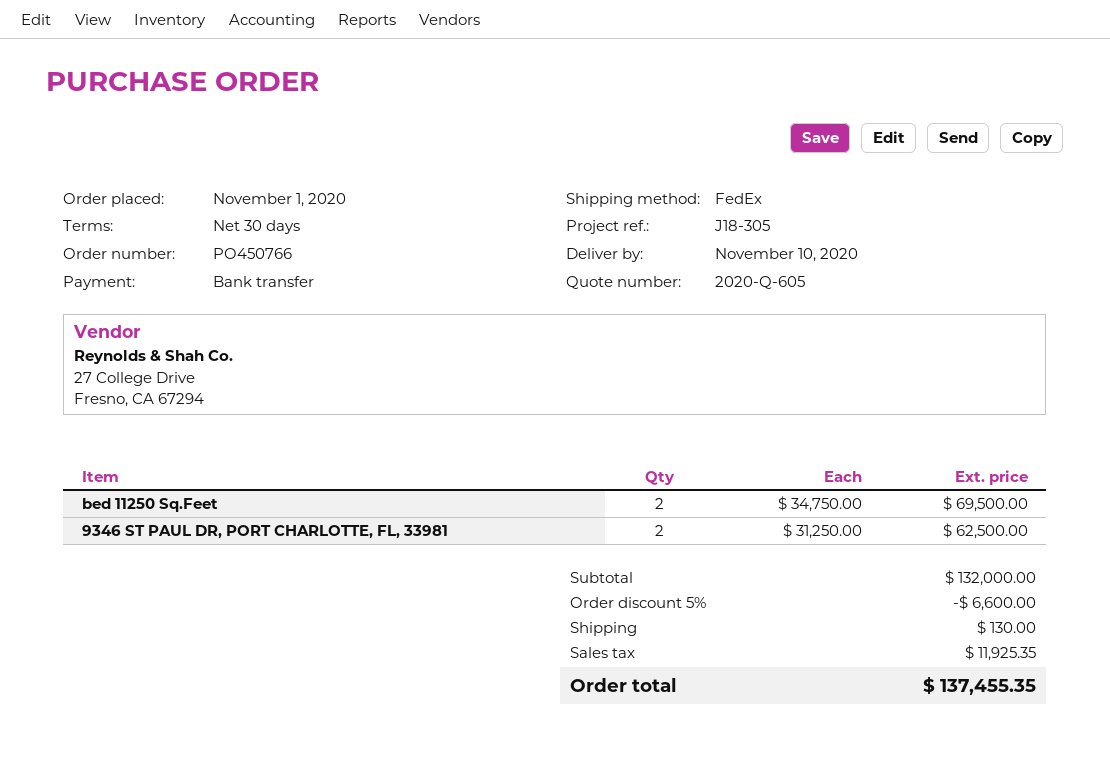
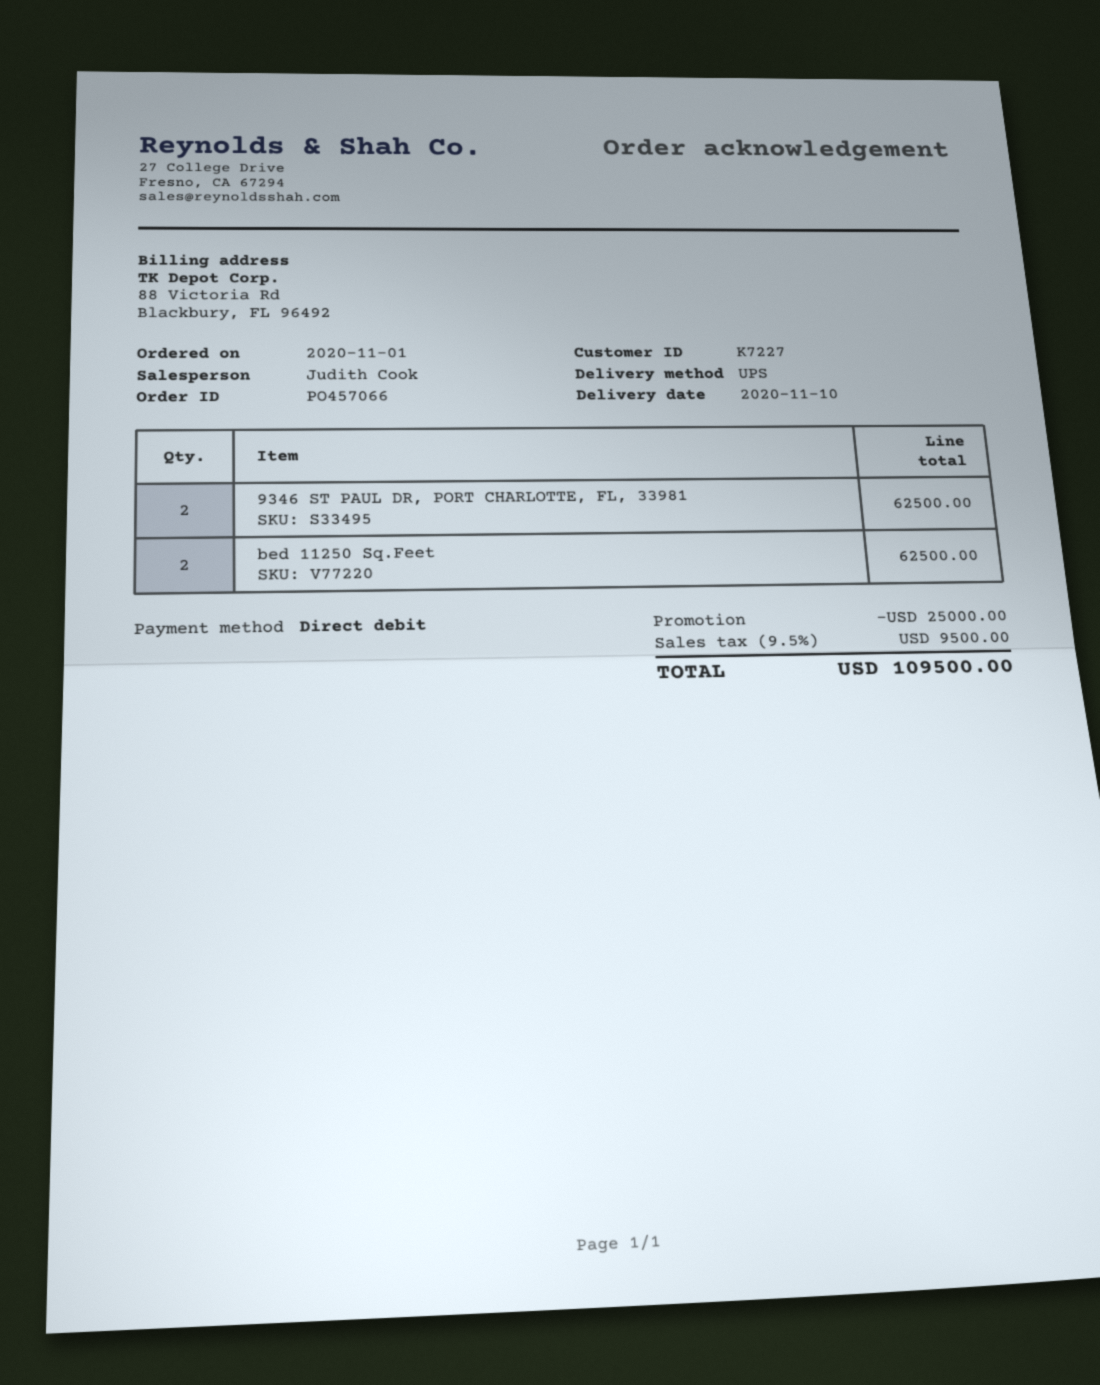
order number: PO450766 -> PO457066
payment method: bank transfer -> direct debit
shipping method: FedEx -> UPS
bed 11250 Sq.Feet: 2 for 69500.00 -> 2 for 62500.00
discount: 6600.00 -> 25000.00
shipping: 130.00 -> none
tax: 11925.35 -> 9500.00
total: 137455.35 -> 109500.00

